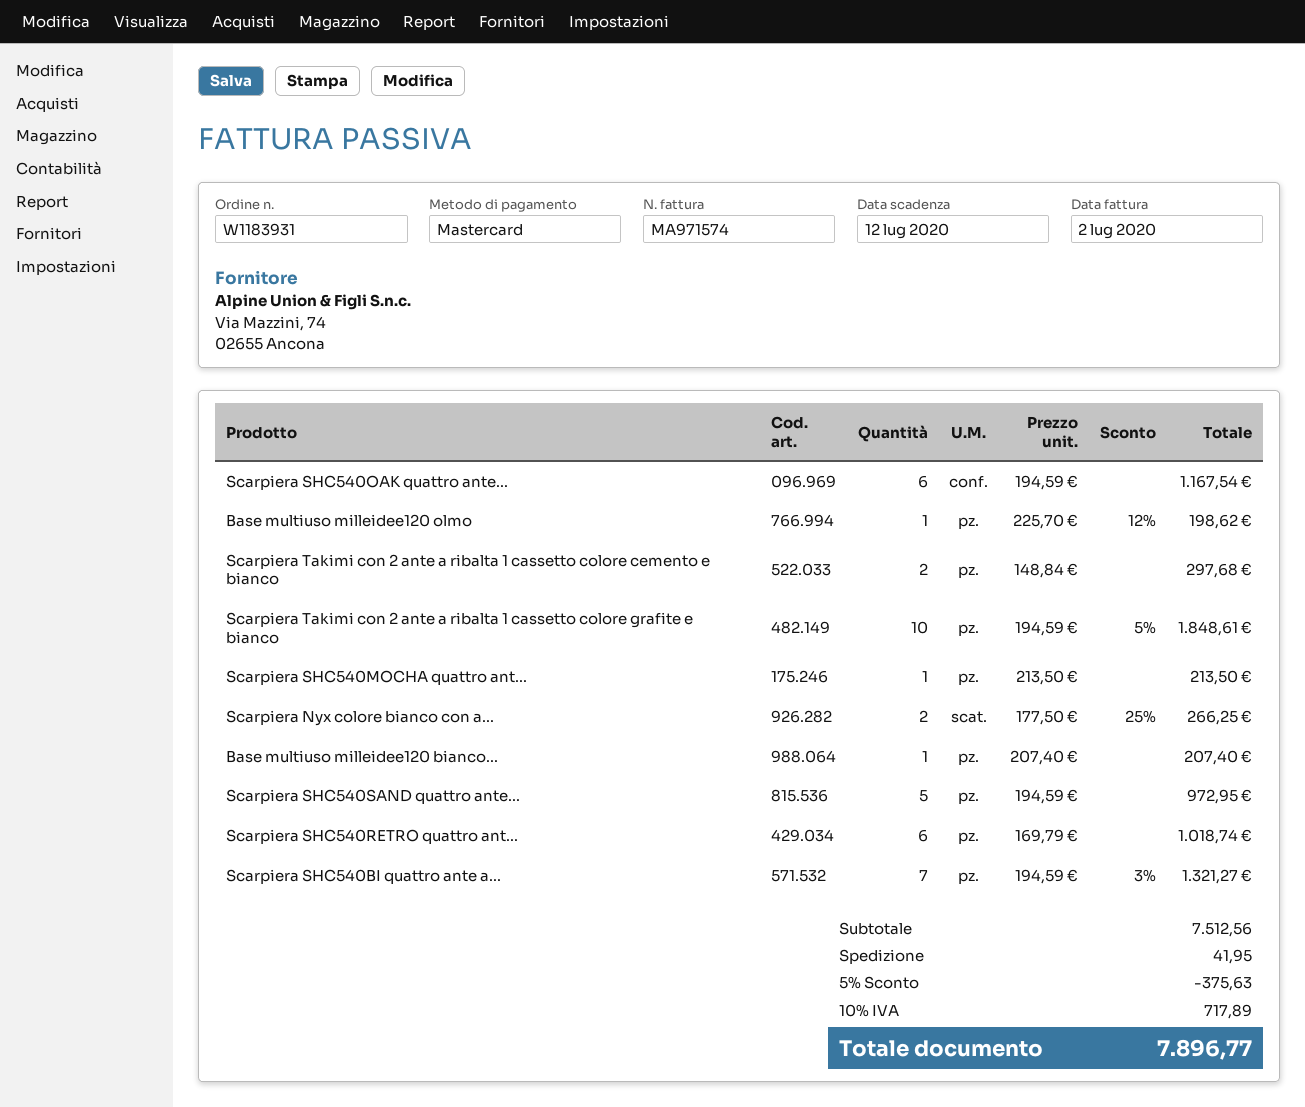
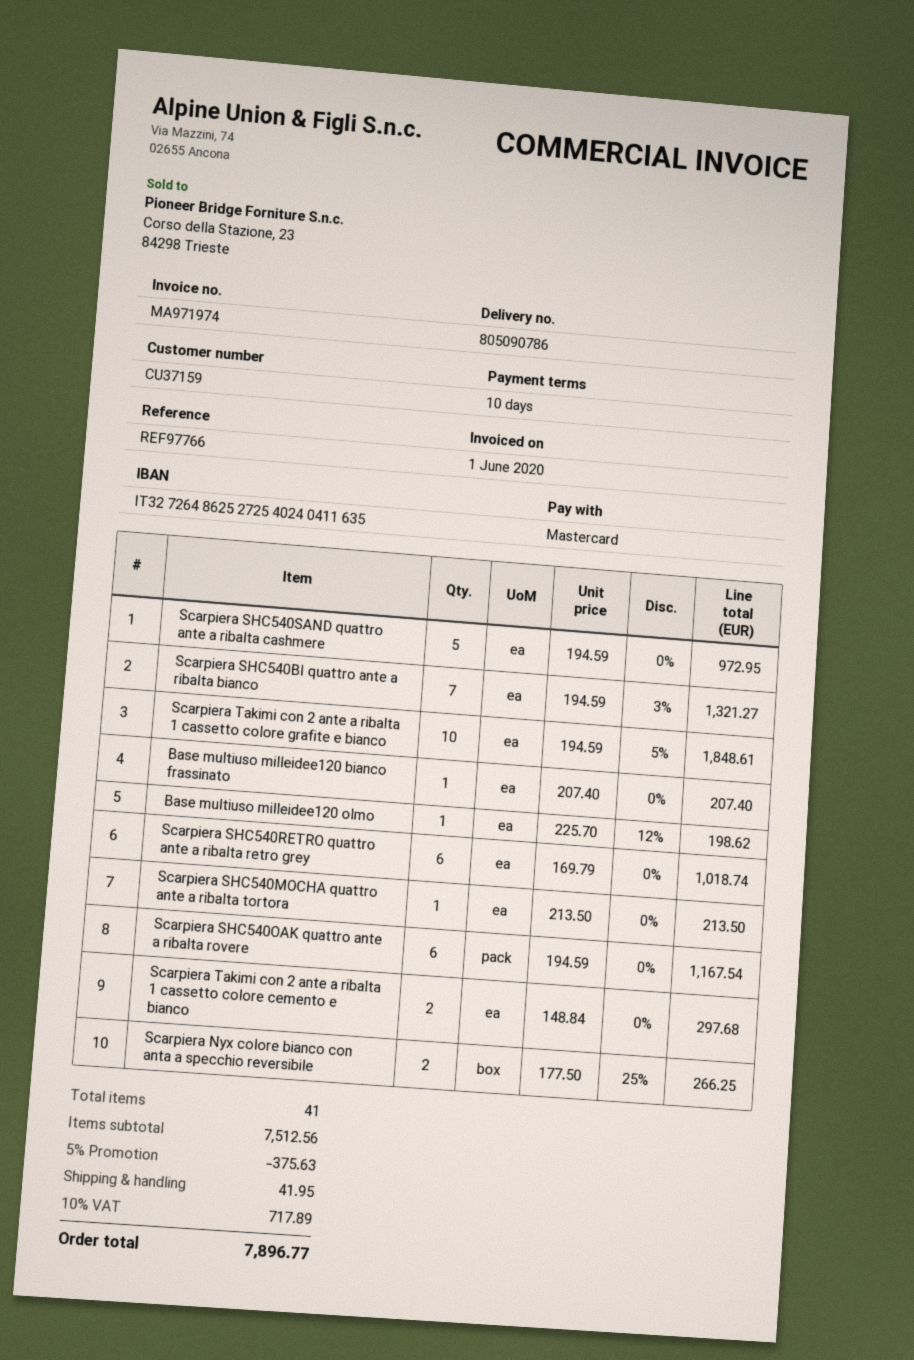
invoice number: MA971574 -> MA971974
invoice date: 2020-07-02 -> 2020-06-01

